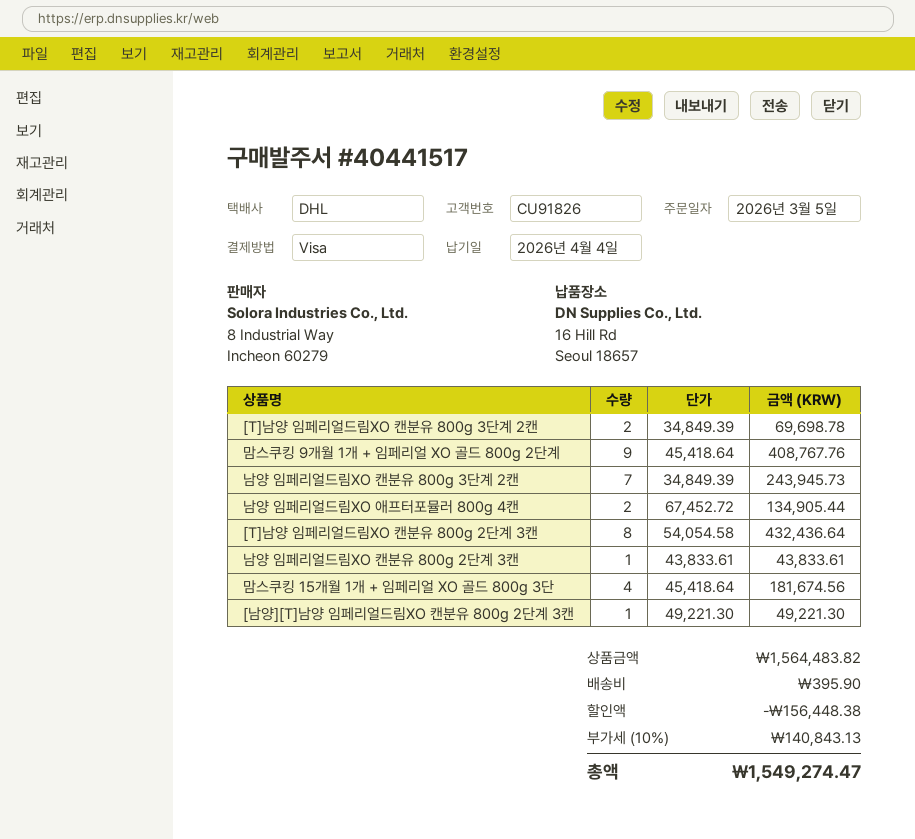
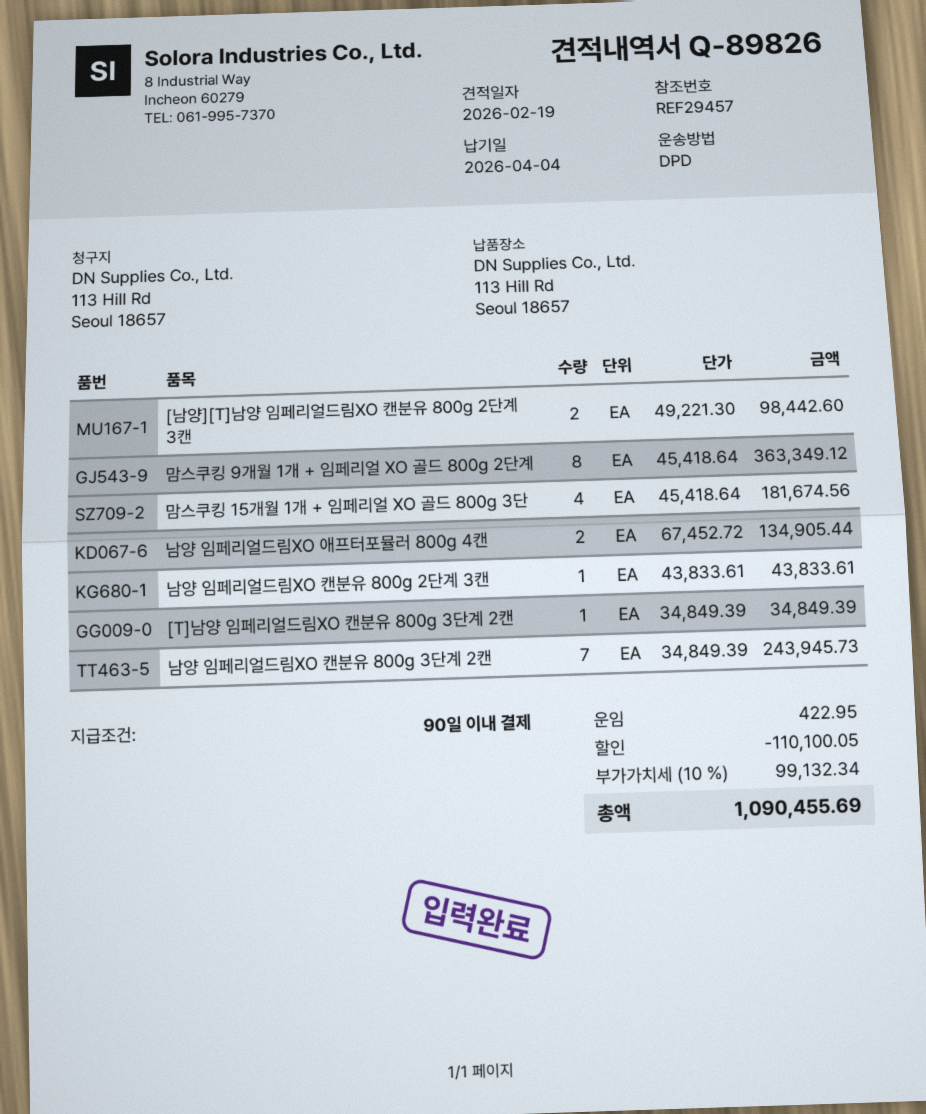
shipping method: DHL -> DPD
ship to: 16 Hill Rd, Seoul 18657 -> 113 Hill Rd, Seoul 18657
[T]남양 임페리얼드림XO 캔분유 800g 3단계 2캔: 2 x 34849.39 = 69698.78 -> 1 x 34849.39 = 34849.39
맘스쿠킹 9개월 1개 + 임페리얼 XO 골드 800g 2단계: 9 x 45418.64 = 408767.76 -> 8 x 45418.64 = 363349.12
[T]남양 임페리얼드림XO 캔분유 800g 2단계 3캔: 8 x 54054.58 = 432436.64 -> none
[남양][T]남양 임페리얼드림XO 캔분유 800g 2단계 3캔: 1 x 49221.30 = 49221.30 -> 2 x 49221.30 = 98442.60
discount: 156448.38 -> 110100.05
shipping: 395.90 -> 422.95
tax: 10% = 140843.13 -> 10% = 99132.34
total: 1549274.47 -> 1090455.69

